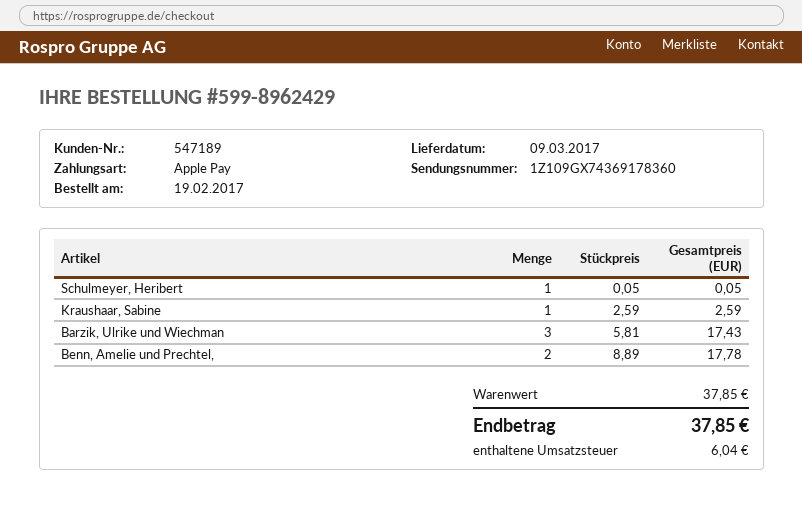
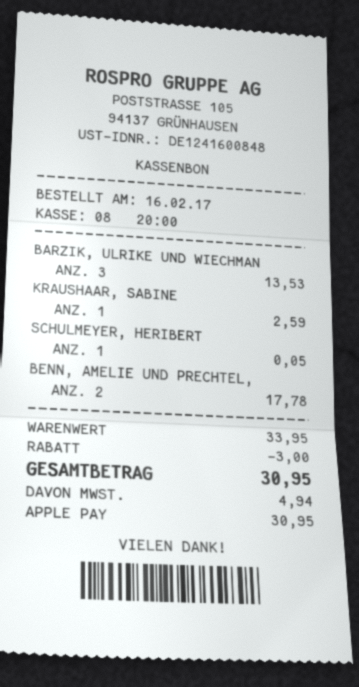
order date: 2017-02-19 -> 2017-02-16
Barzik, Ulrike und Wiechman: 3 for 17.43 -> 3 for 13.53
subtotal: 37.85 -> 33.95
discount: none -> 3.00
tax: 6.04 -> 4.94
total: 37.85 -> 30.95

